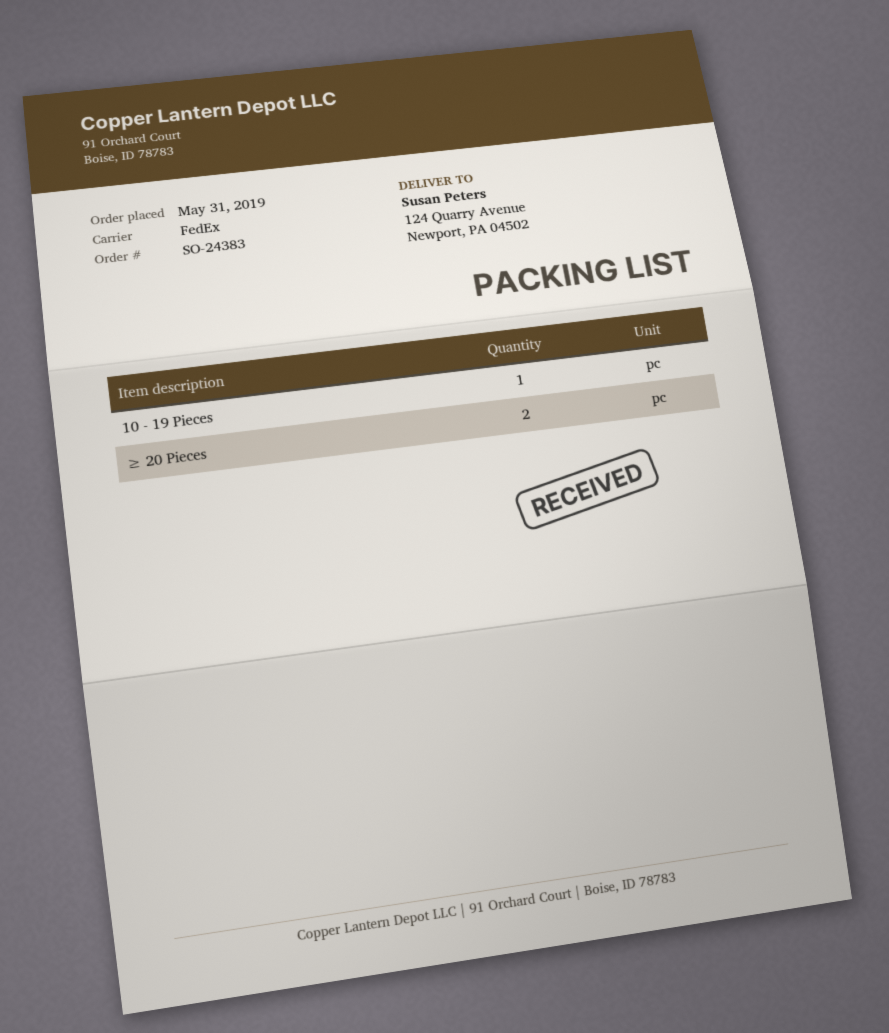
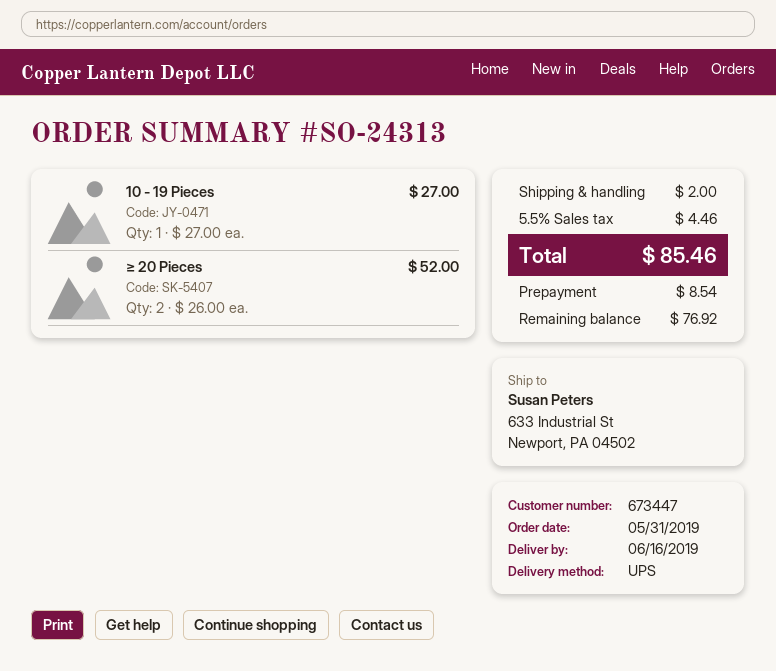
order number: SO-24383 -> SO-24313
shipping method: FedEx -> UPS
ship to: 124 Quarry Avenue, Newport, PA 04502 -> 633 Industrial St, Newport, PA 04502

